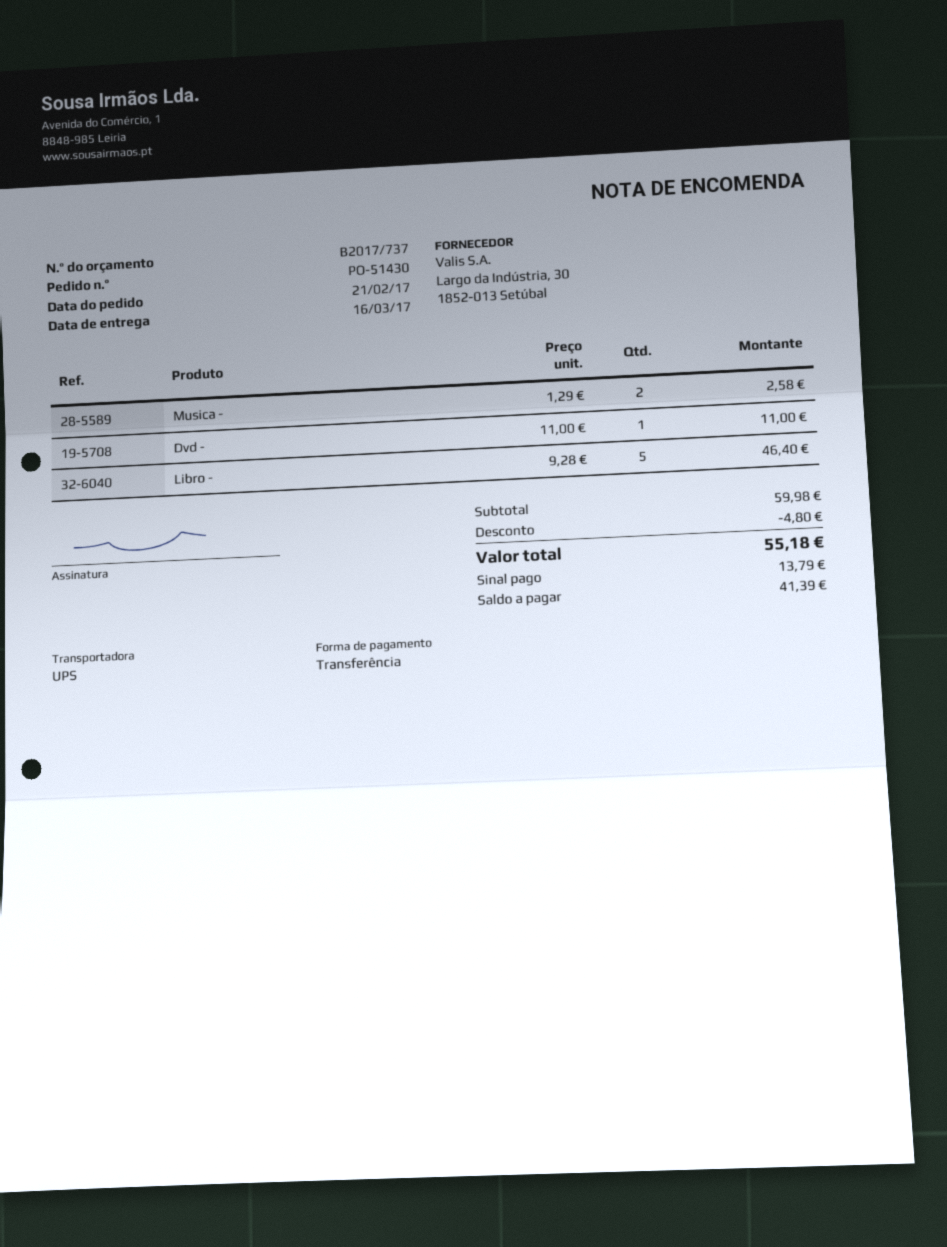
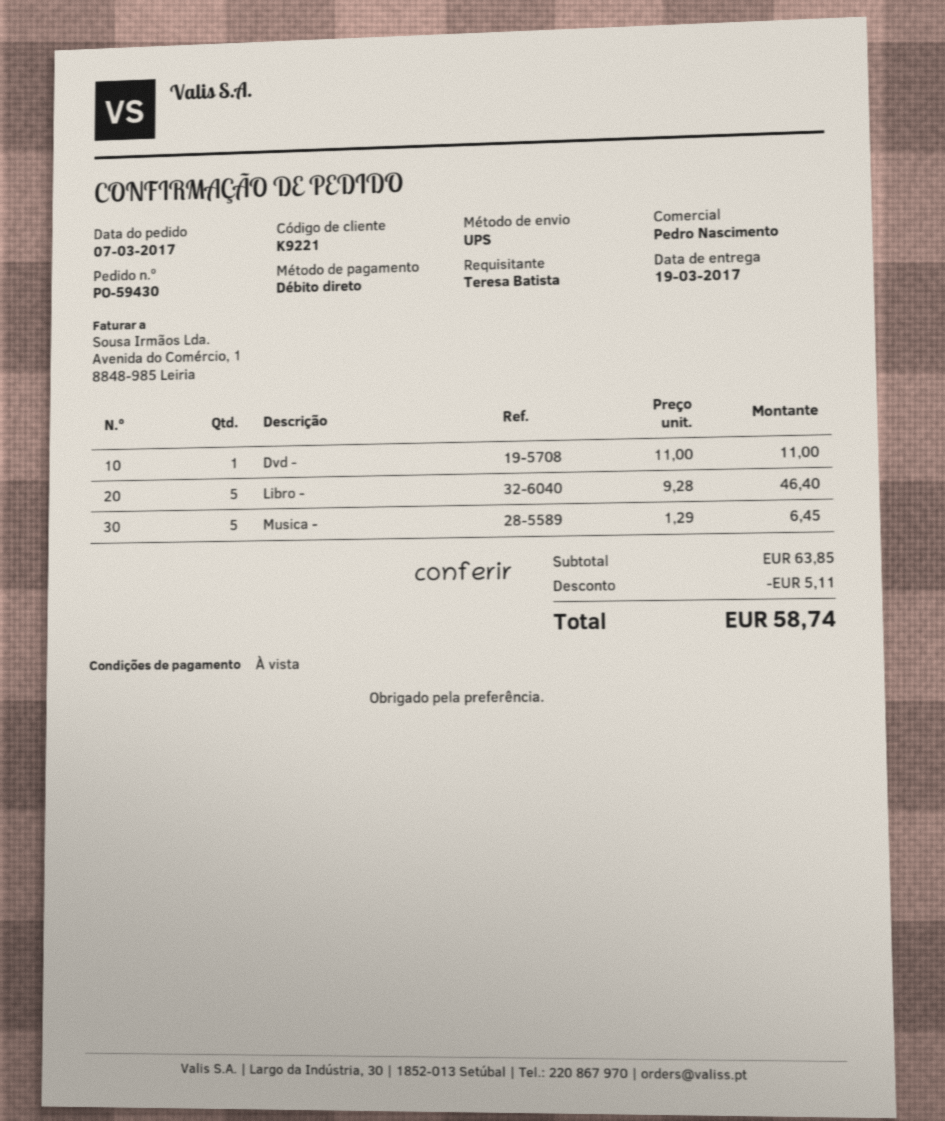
order number: PO-51430 -> PO-59430
order date: 2017-02-21 -> 2017-03-07
delivery date: 2017-03-16 -> 2017-03-19
payment method: bank transfer -> direct debit
Musica -: 2 x 1.29 = 2.58 -> 5 x 1.29 = 6.45
subtotal: 59.98 -> 63.85
discount: 4.80 -> 5.11
total: 55.18 -> 58.74

